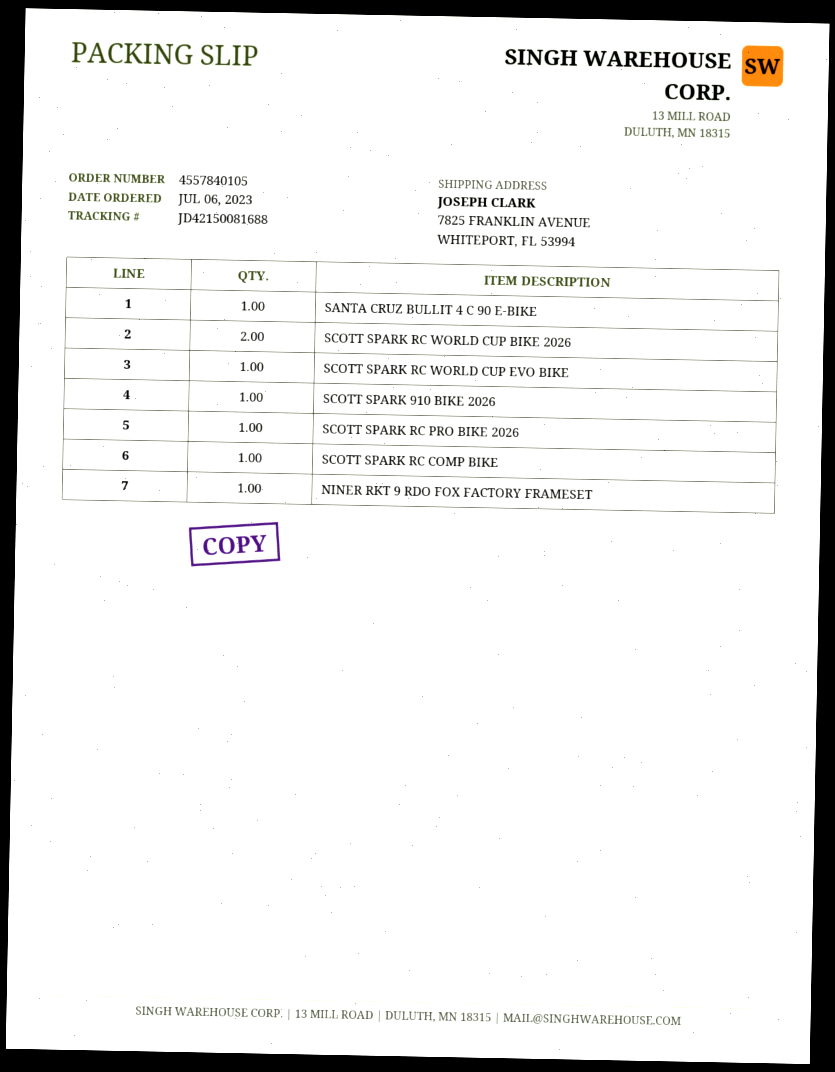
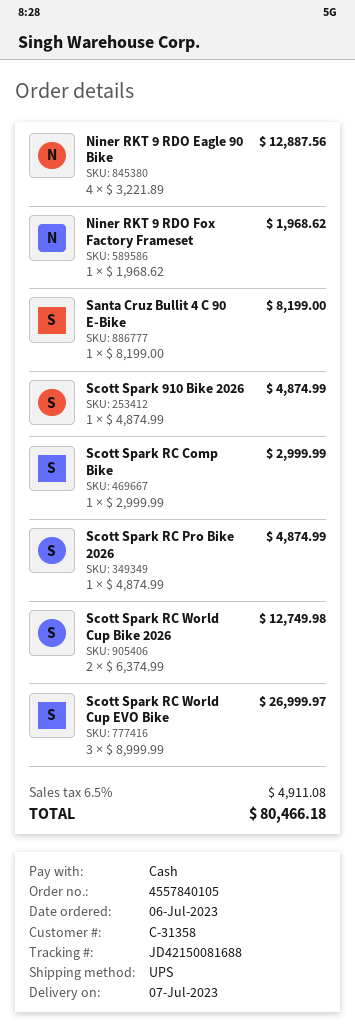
SCOTT SPARK RC WORLD CUP EVO BIKE: 1 -> 3
Niner RKT 9 RDO Eagle 90 Bike: none -> 4

